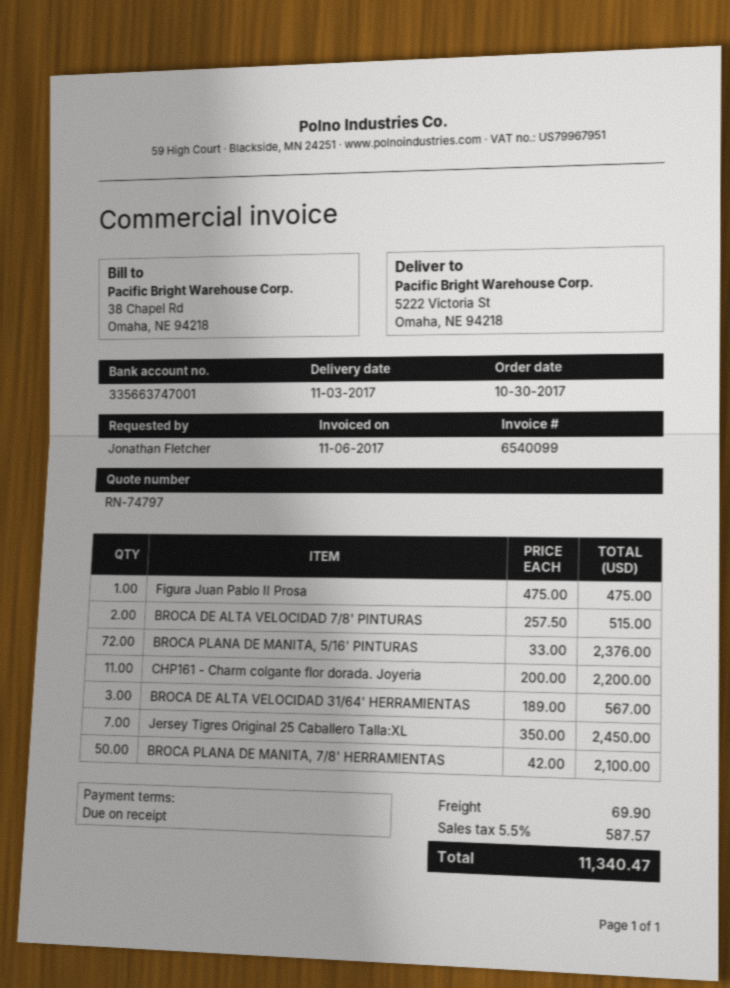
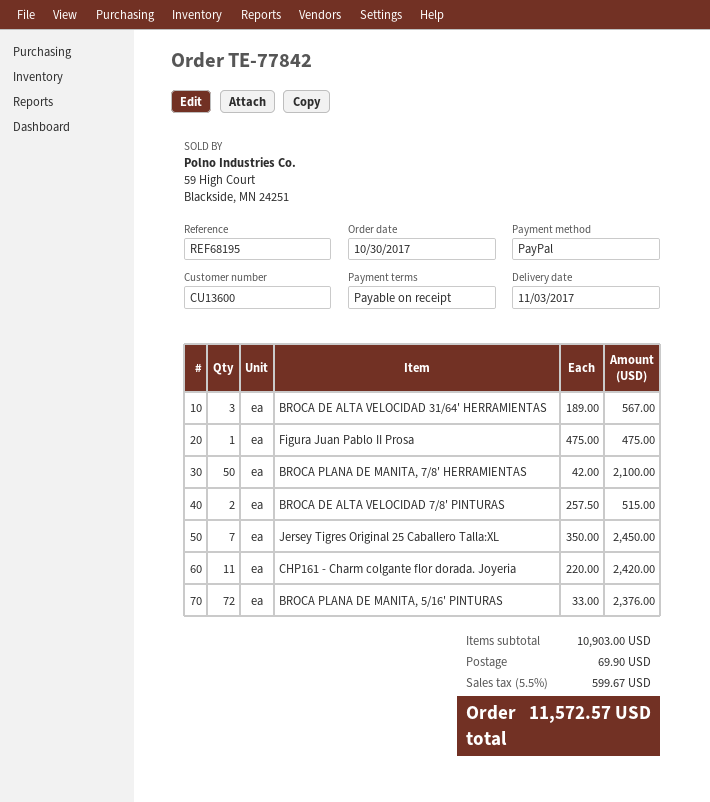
CHP161 - Charm colgante flor dorada. Joyeria: 11 x 200.00 = 2200.00 -> 11 x 220.00 = 2420.00
tax: 5.5% = 587.57 -> 5.5% = 599.67
total: 11340.47 -> 11572.57

